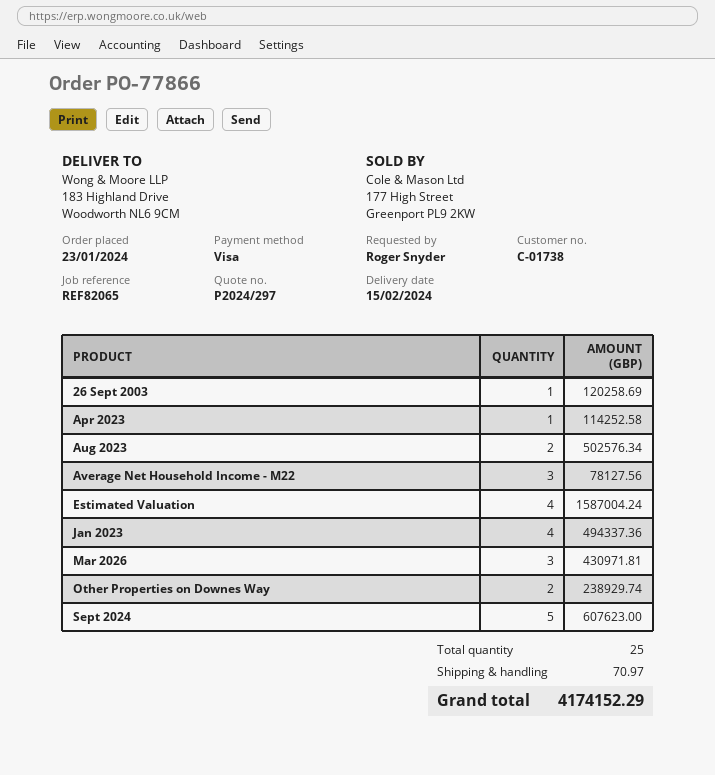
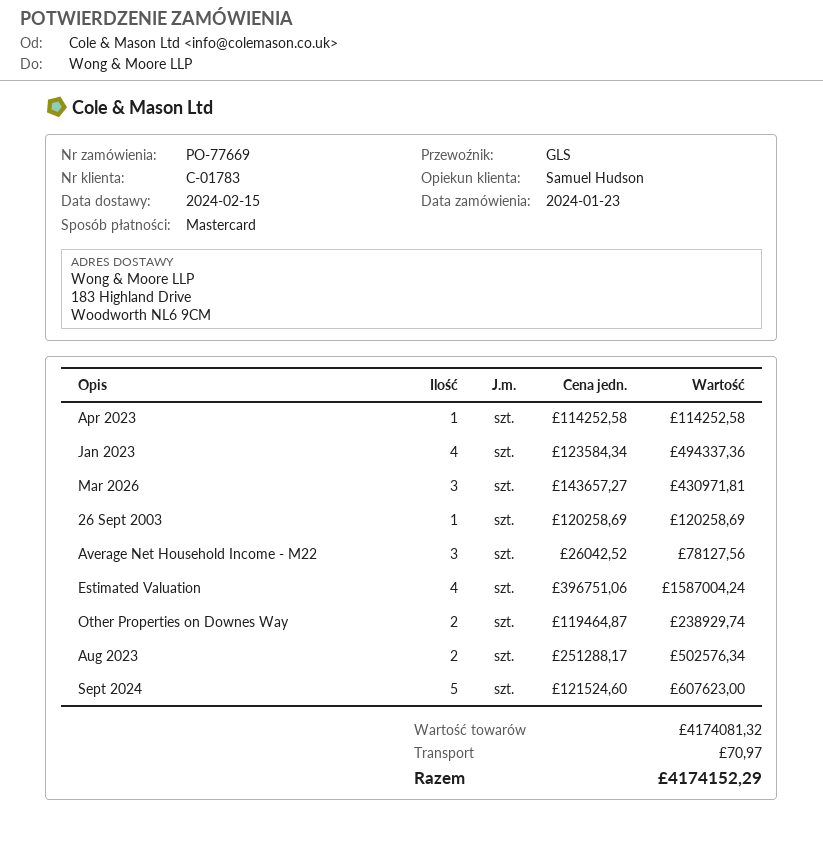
order number: PO-77866 -> PO-77669
customer number: C-01738 -> C-01783
payment method: Visa -> Mastercard

